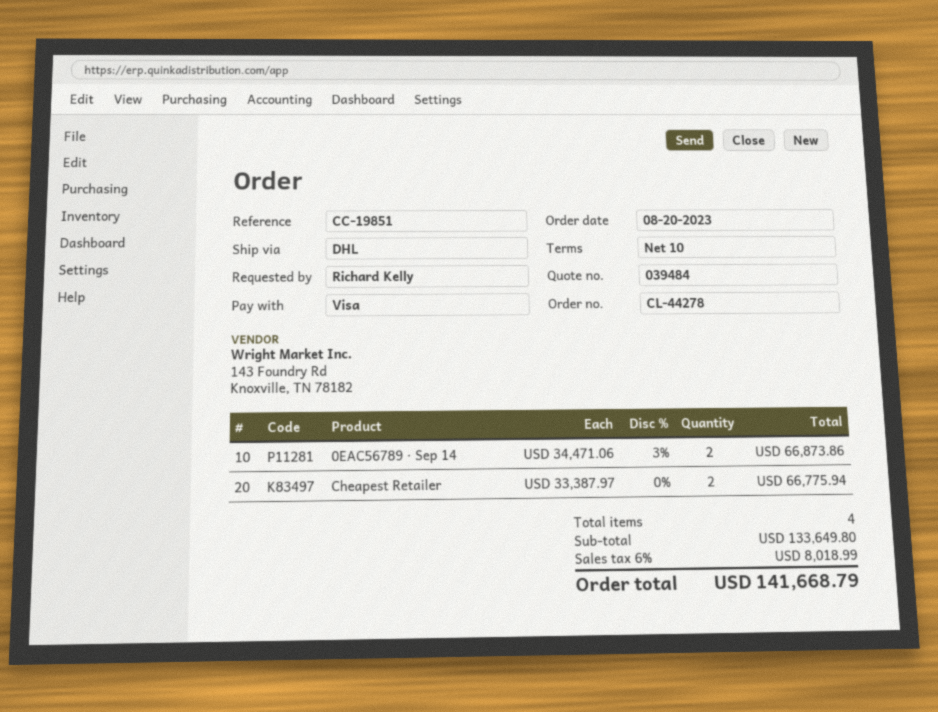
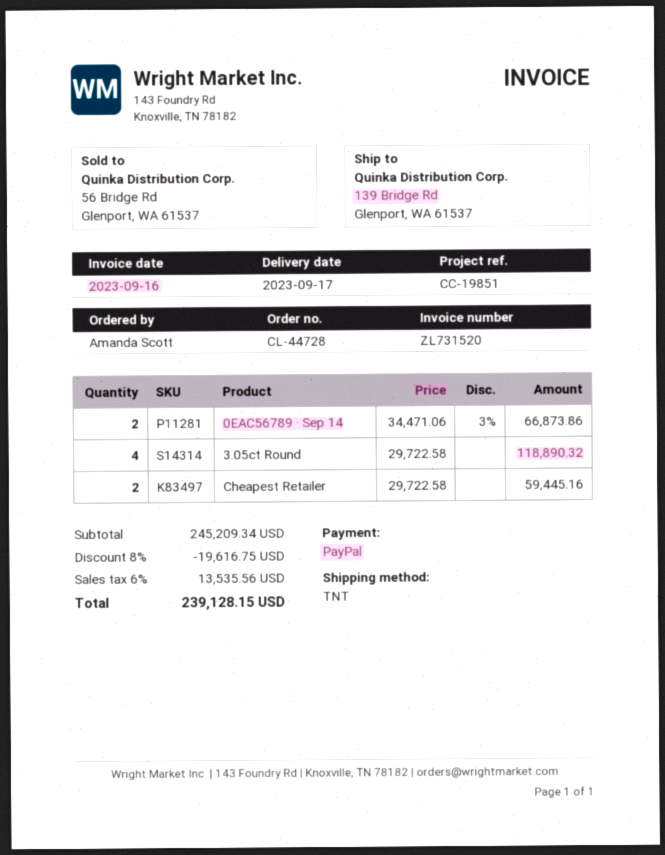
order number: CL-44278 -> CL-44728
ordered by: Richard Kelly -> Amanda Scott
payment method: Visa -> PayPal
shipping method: DHL -> TNT
Cheapest Retailer: 2 x 33387.97 = 66775.94 -> 2 x 29722.58 = 59445.16
3.05ct Round: none -> 4 x 29722.58 = 118890.32
subtotal: 133649.80 -> 245209.34
discount: none -> 8% = 19616.75
tax: 6% = 8018.99 -> 6% = 13535.56
total: 141668.79 -> 239128.15

